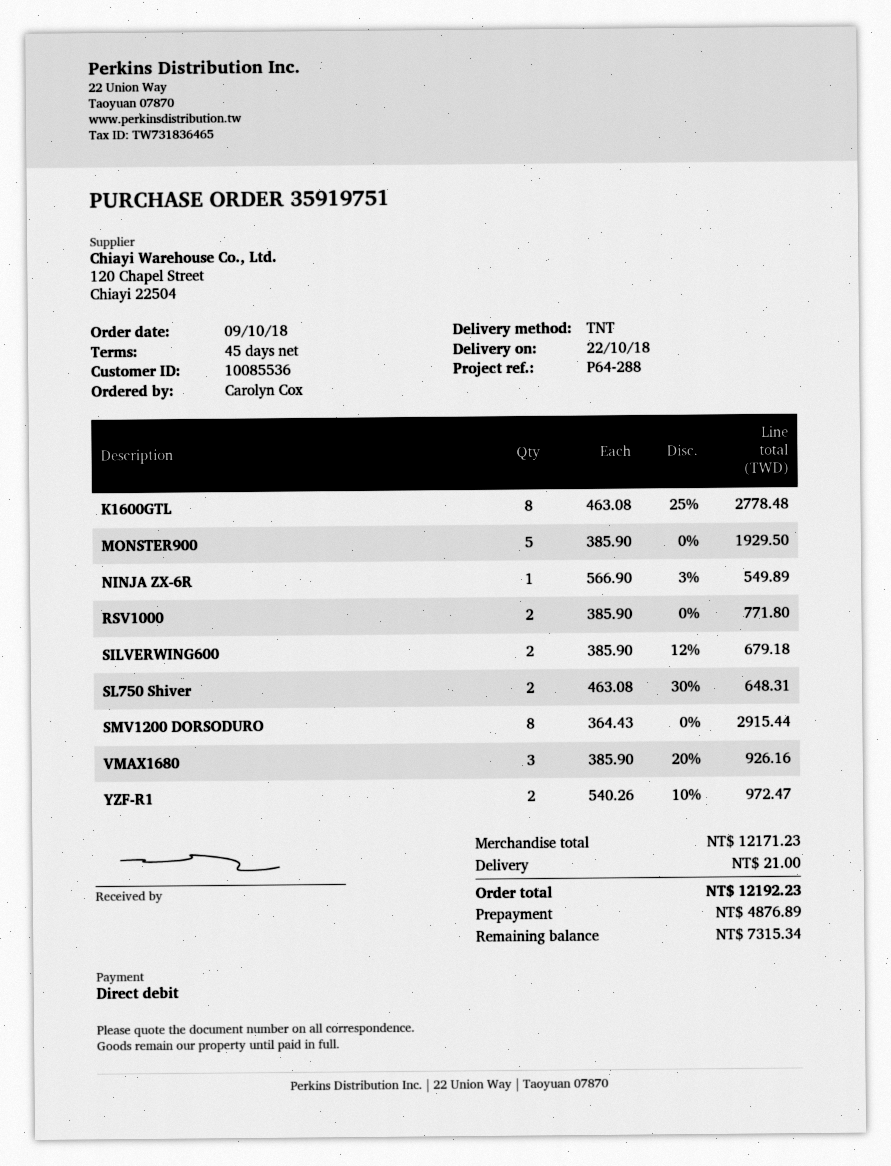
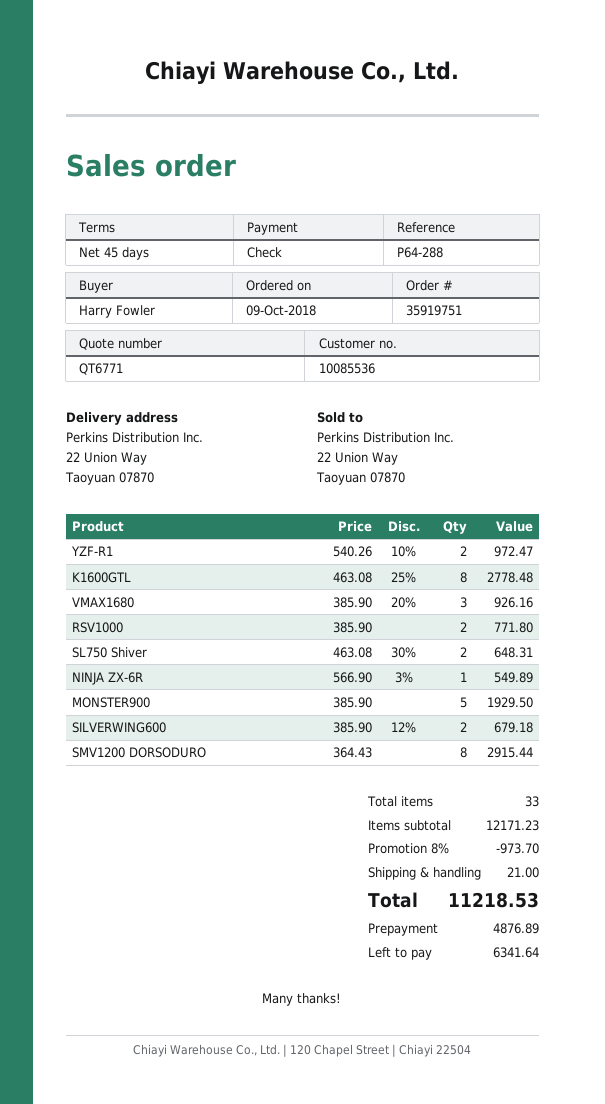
ordered by: Carolyn Cox -> Harry Fowler
payment method: direct debit -> cheque
discount: none -> 8% = 973.70
total: 12192.23 -> 11218.53
balance: 7315.34 -> 6341.64

